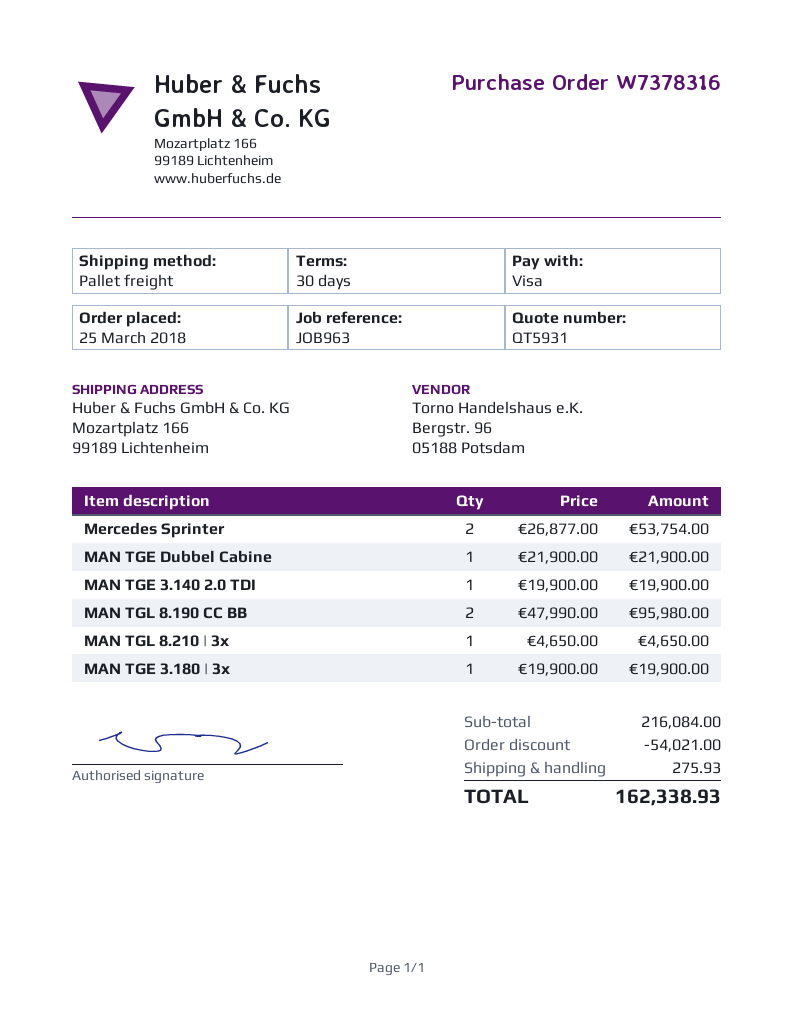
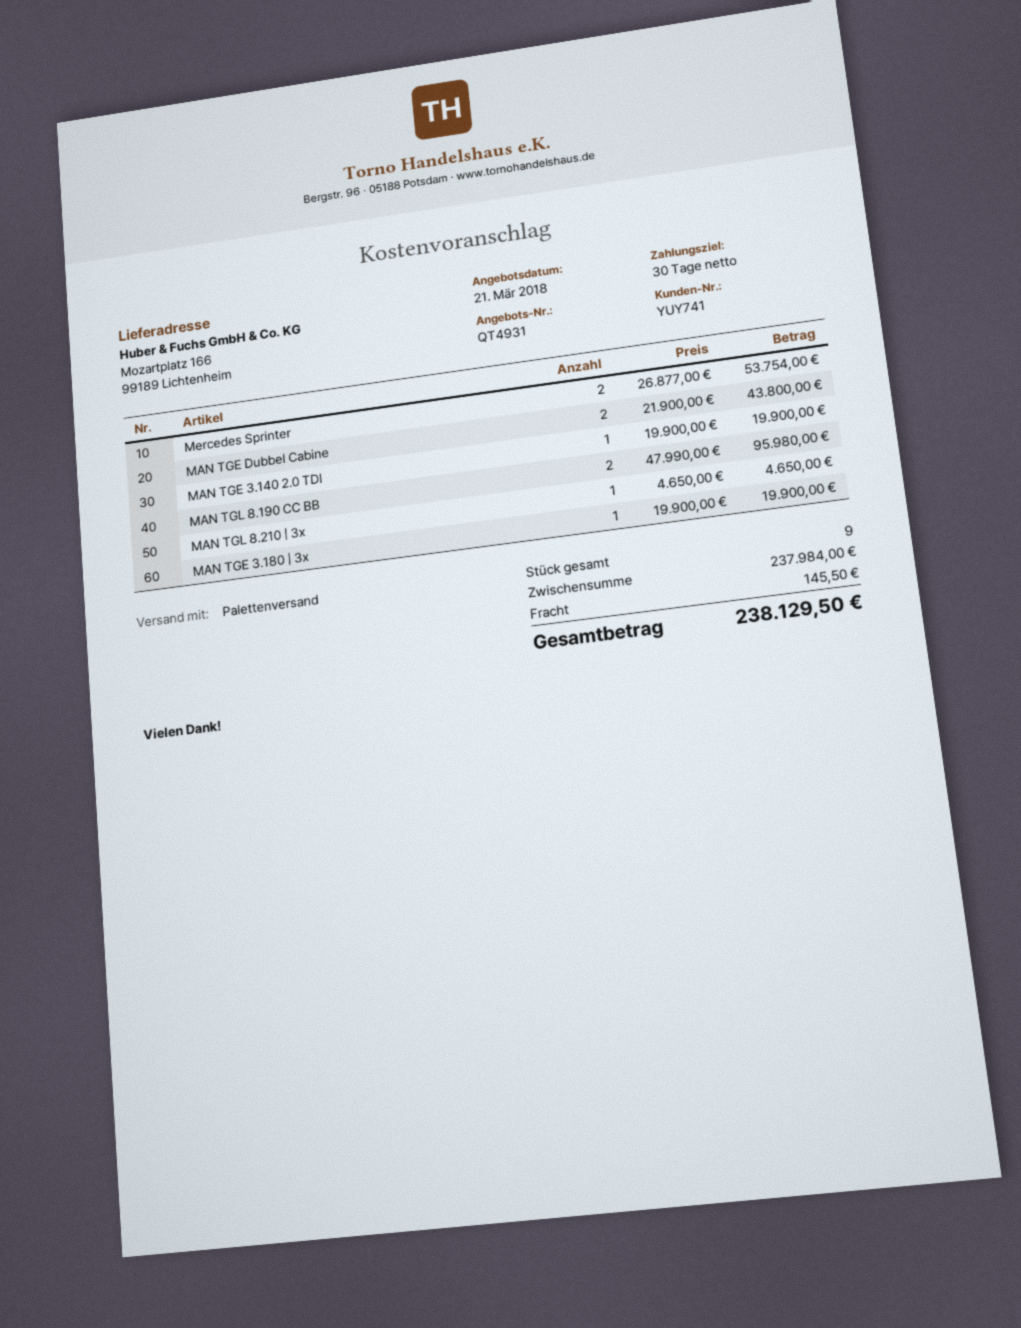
quote number: QT5931 -> QT4931
MAN TGE Dubbel Cabine: 1 x 21900.00 = 21900.00 -> 2 x 21900.00 = 43800.00
subtotal: 216084.00 -> 237984.00
discount: 54021.00 -> none
shipping: 275.93 -> 145.50
total: 162338.93 -> 238129.50

